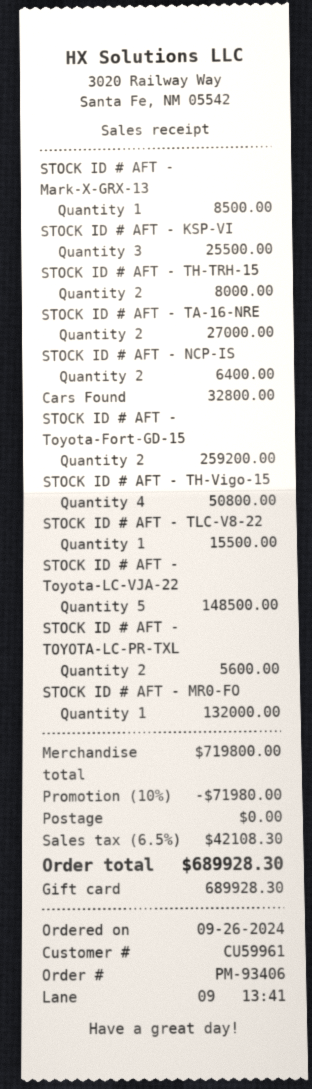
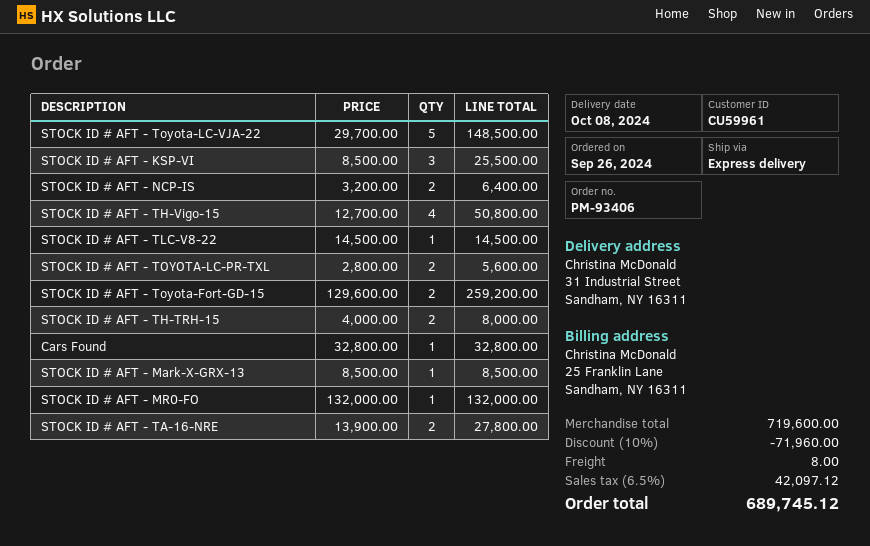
STOCK ID # AFT - TA-16-NRE: 2 for 27000.00 -> 2 for 27800.00
STOCK ID # AFT - TLC-V8-22: 1 for 15500.00 -> 1 for 14500.00
subtotal: 719800.00 -> 719600.00
discount: 10% = 71980.00 -> 10% = 71960.00
shipping: 0.00 -> 8.00
tax: 6.5% = 42108.30 -> 6.5% = 42097.12
total: 689928.30 -> 689745.12

